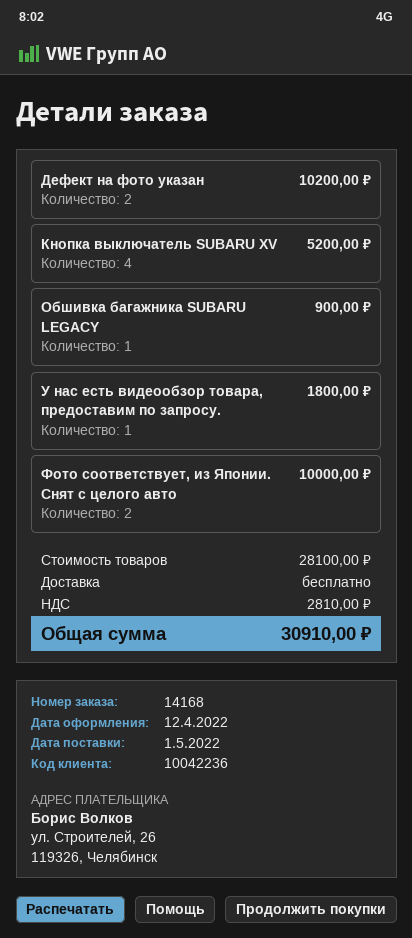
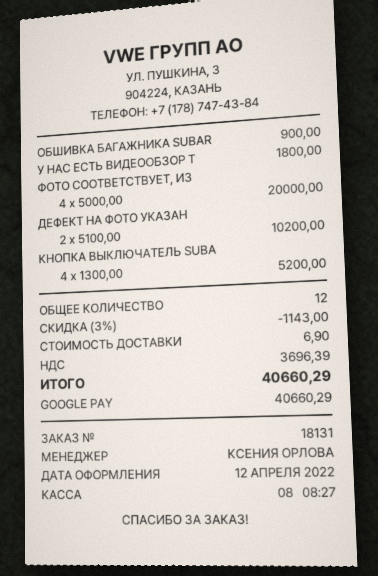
order number: 14168 -> 18131
Фото соответствует, из Японии. Снят с целого авто: 2 for 10000.00 -> 4 for 20000.00
discount: none -> 3% = 1143.00
shipping: 0.00 -> 6.90
tax: 2810.00 -> 3696.39
total: 30910.00 -> 40660.29

